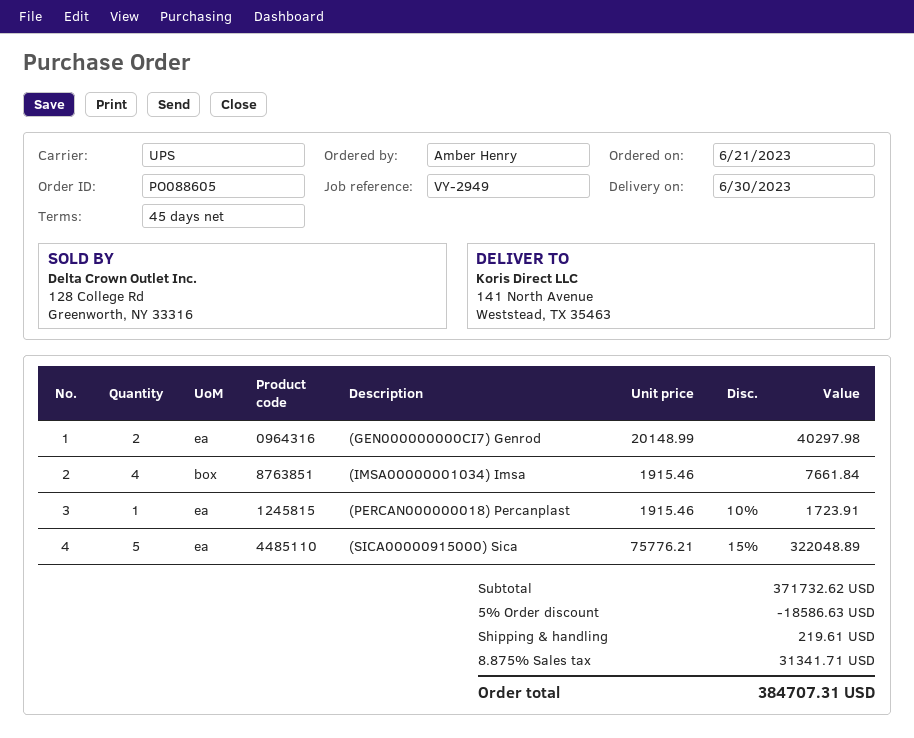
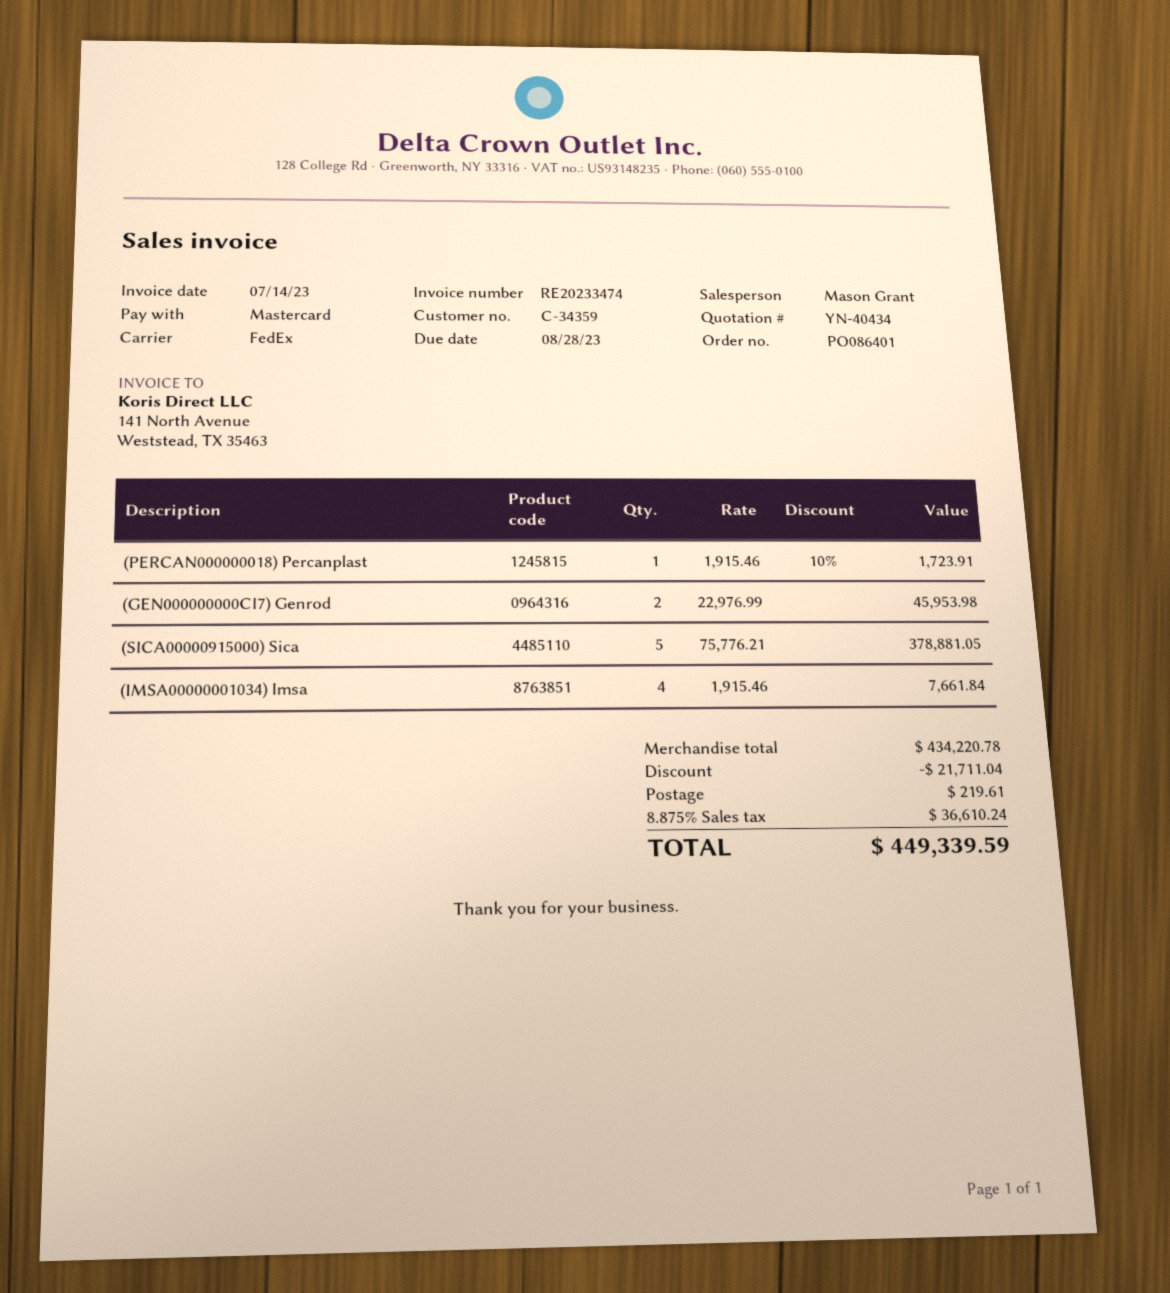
order number: PO088605 -> PO086401
shipping method: UPS -> FedEx
(GEN000000000CI7) Genrod: 2 x 20148.99 = 40297.98 -> 2 x 22976.99 = 45953.98
(SICA00000915000) Sica: 5 x 75776.21 - 15% = 322048.89 -> 5 x 75776.21 = 378881.05
subtotal: 371732.62 -> 434220.78
discount: 18586.63 -> 21711.04
tax: 8.875% = 31341.71 -> 8.875% = 36610.24
total: 384707.31 -> 449339.59

